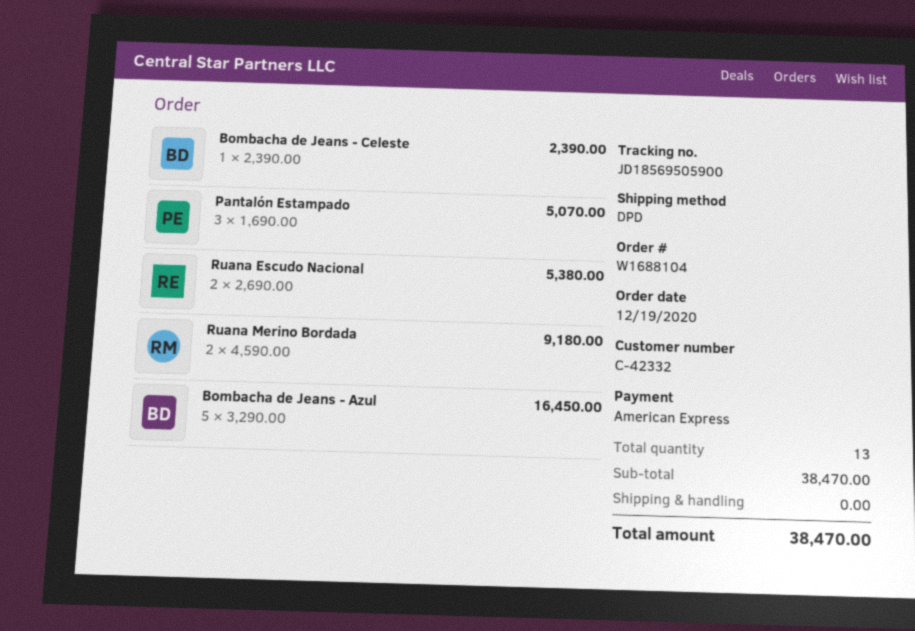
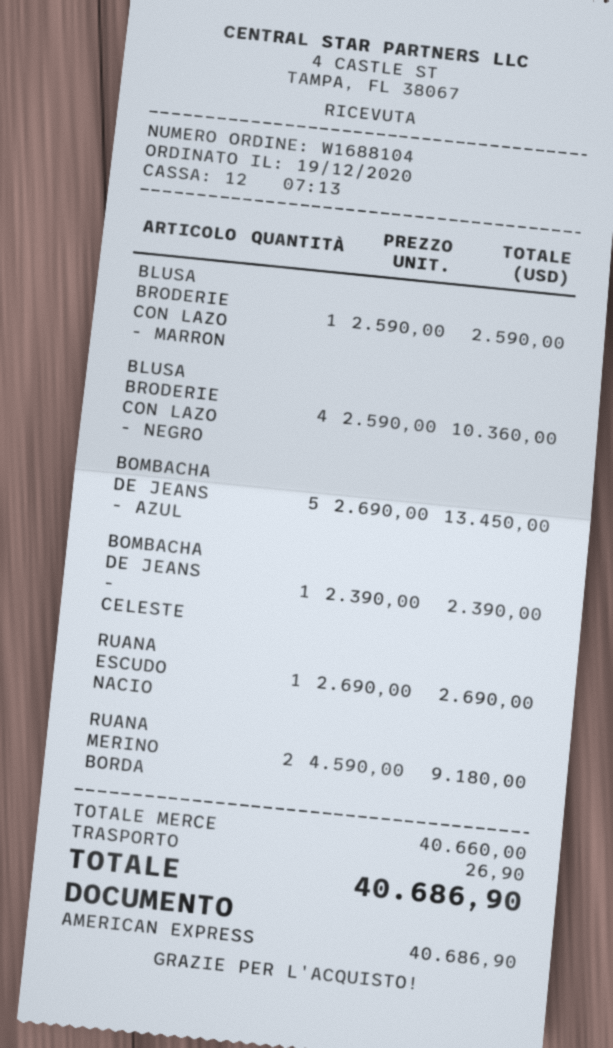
Pantalón Estampado: 3 x 1690.00 = 5070.00 -> none
Ruana Escudo Nacional: 2 x 2690.00 = 5380.00 -> 1 x 2690.00 = 2690.00
Bombacha de Jeans - Azul: 5 x 3290.00 = 16450.00 -> 5 x 2690.00 = 13450.00
BLUSA BRODERIE CON LAZO - MARRON: none -> 1 x 2590.00 = 2590.00
BLUSA BRODERIE CON LAZO - NEGRO: none -> 4 x 2590.00 = 10360.00
subtotal: 38470.00 -> 40660.00
shipping: 0.00 -> 26.90
total: 38470.00 -> 40686.90

